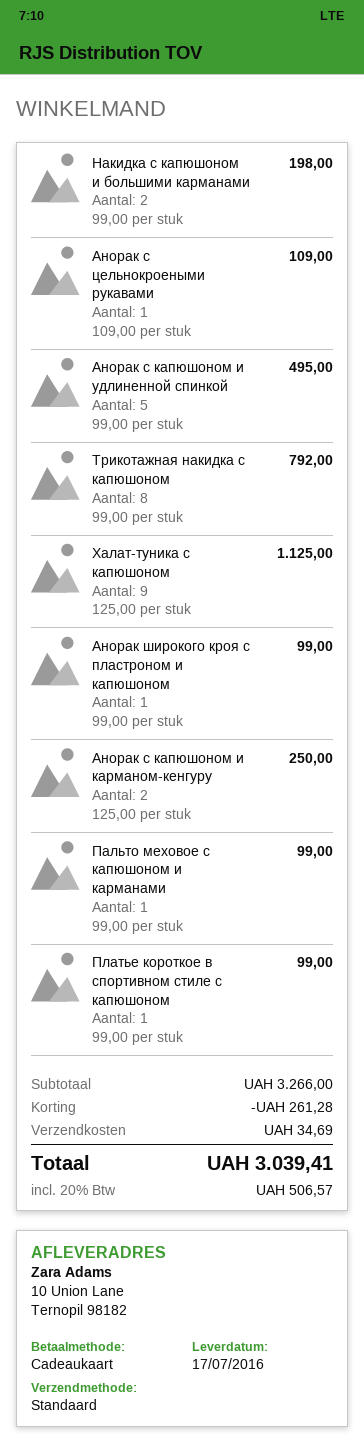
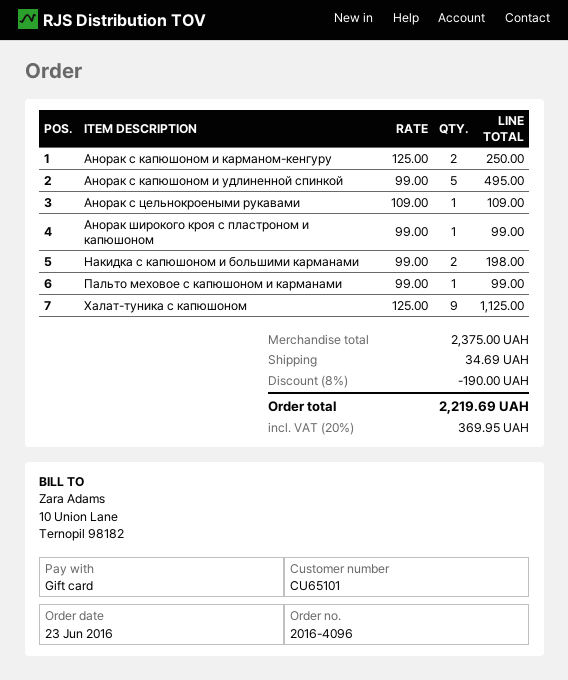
Трикотажная накидка с капюшоном: 8 x 99.00 = 792.00 -> none
Платье короткое в спортивном стиле с капюшоном: 1 x 99.00 = 99.00 -> none
subtotal: 3266.00 -> 2375.00
discount: 261.28 -> 190.00
tax: 20% = 506.57 -> 20% = 369.95
total: 3039.41 -> 2219.69

